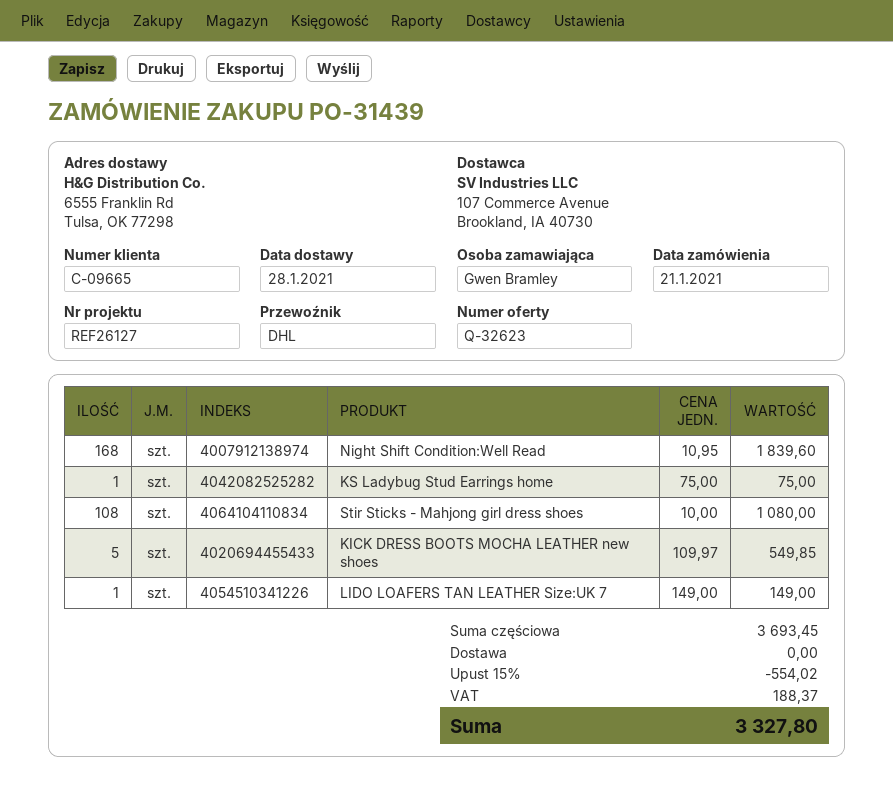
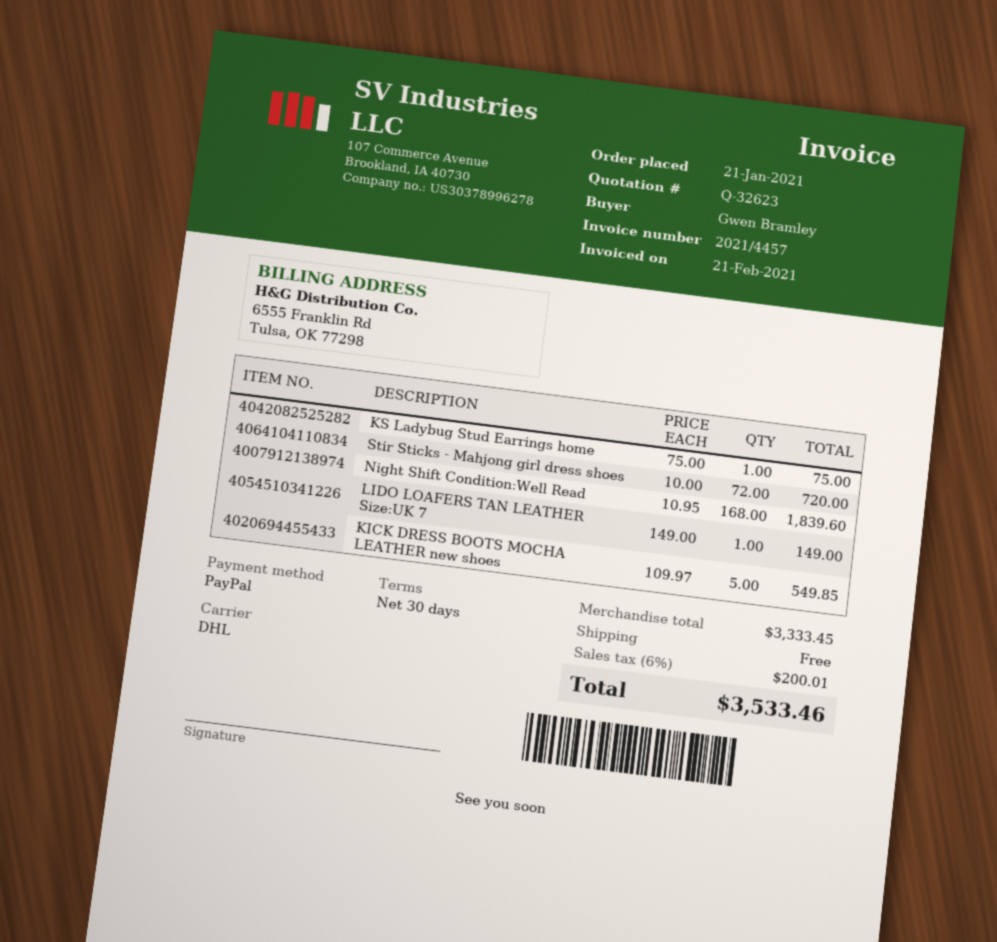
Stir Sticks - Mahjong girl dress shoes: 108 x 10.00 = 1080.00 -> 72 x 10.00 = 720.00
subtotal: 3693.45 -> 3333.45
discount: 15% = 554.02 -> none
tax: 188.37 -> 200.01
total: 3327.80 -> 3533.46

